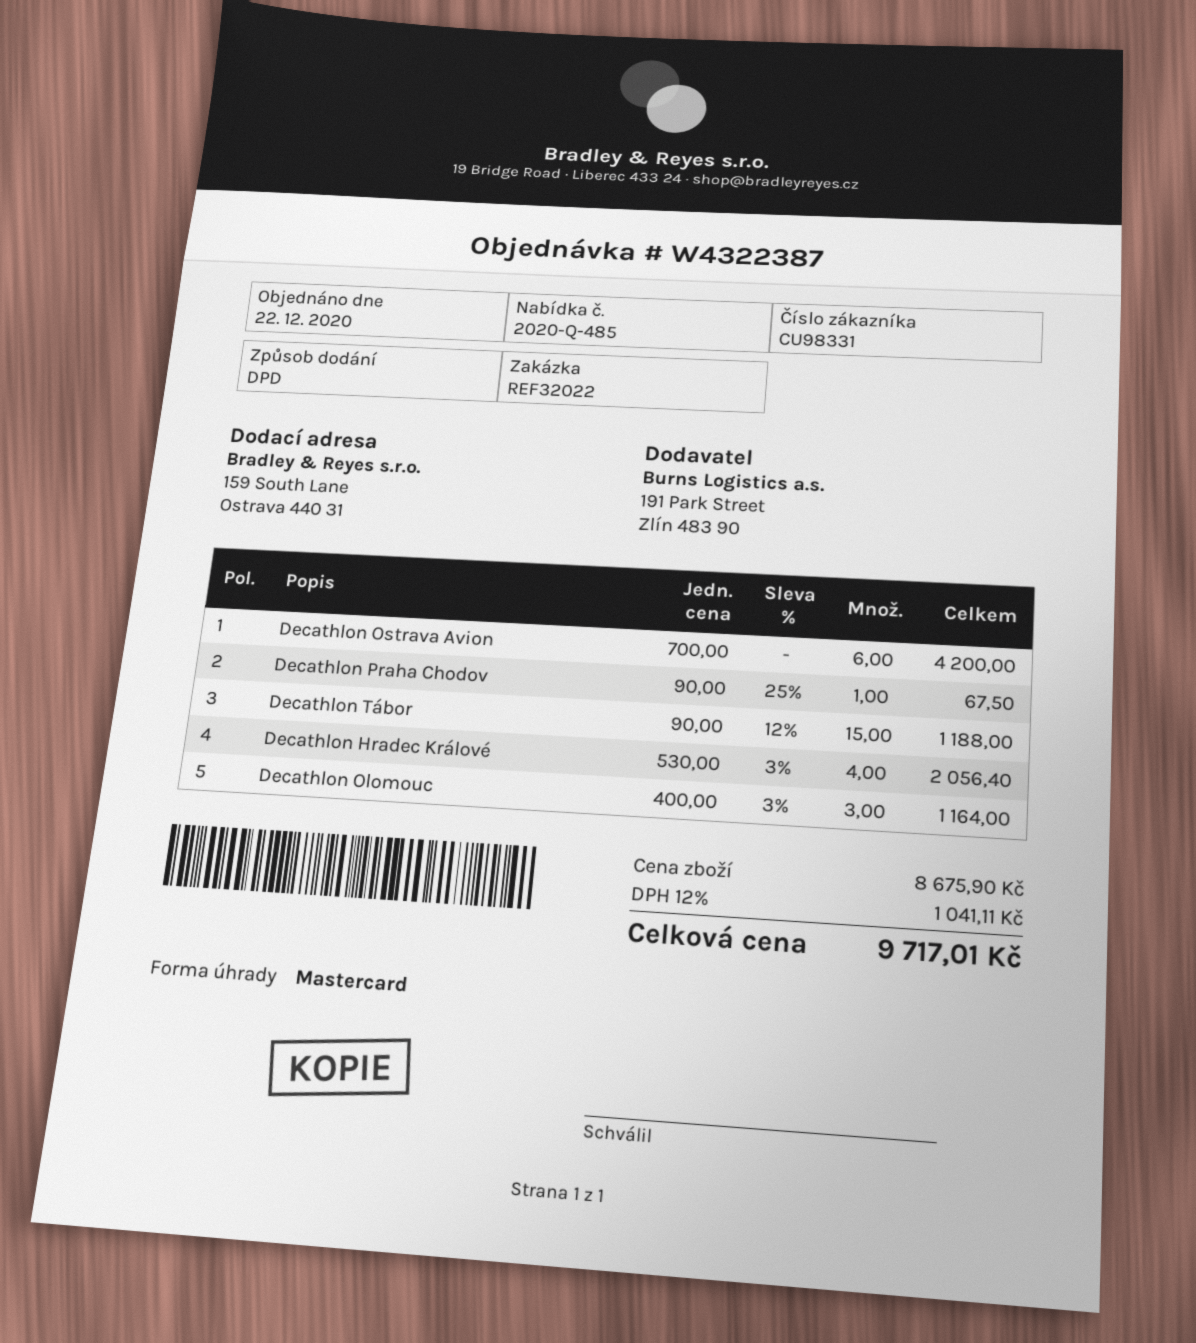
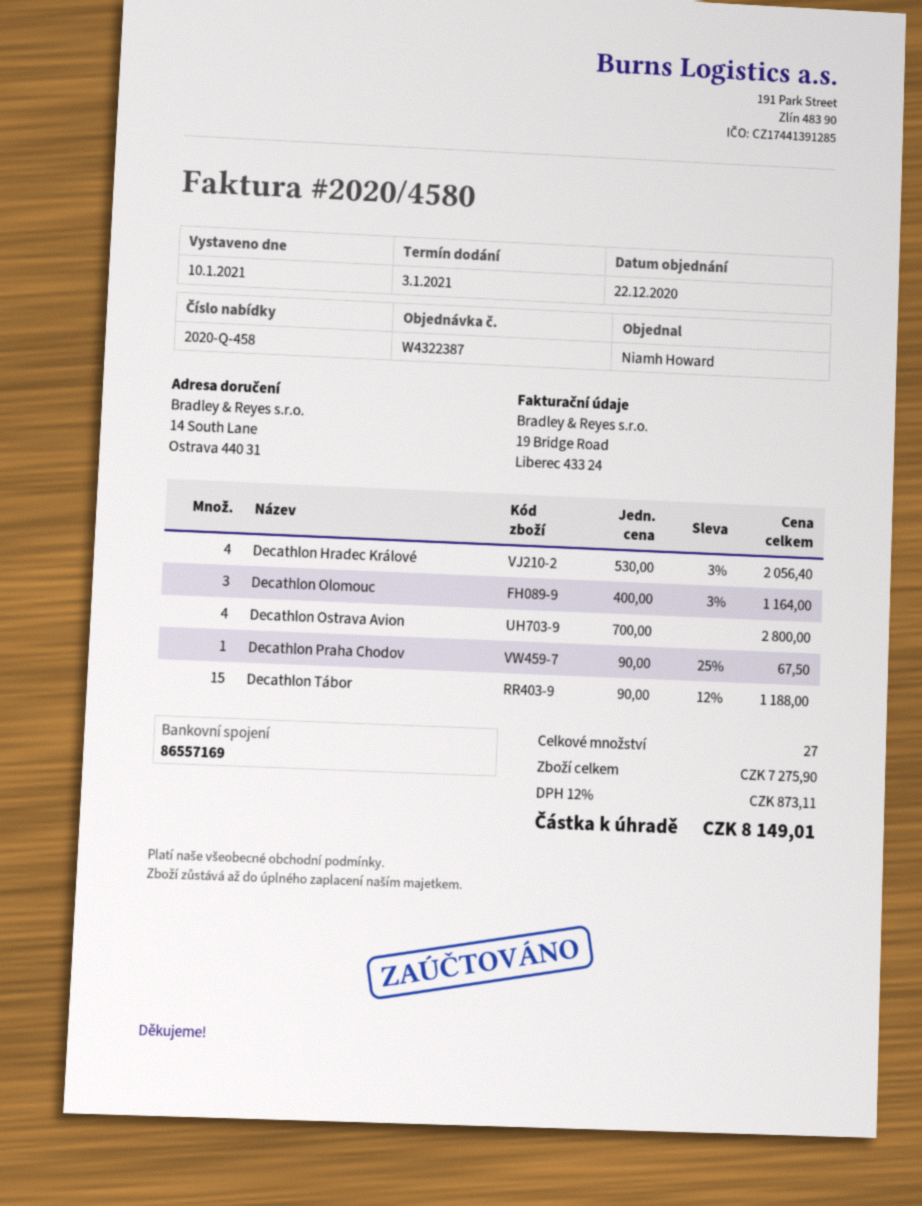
quote number: 2020-Q-485 -> 2020-Q-458
ship to: 159 South Lane, Ostrava 440 31 -> 14 South Lane, Ostrava 440 31
Decathlon Ostrava Avion: 6 x 700.00 = 4200.00 -> 4 x 700.00 = 2800.00
subtotal: 8675.90 -> 7275.90
tax: 12% = 1041.11 -> 12% = 873.11
total: 9717.01 -> 8149.01

